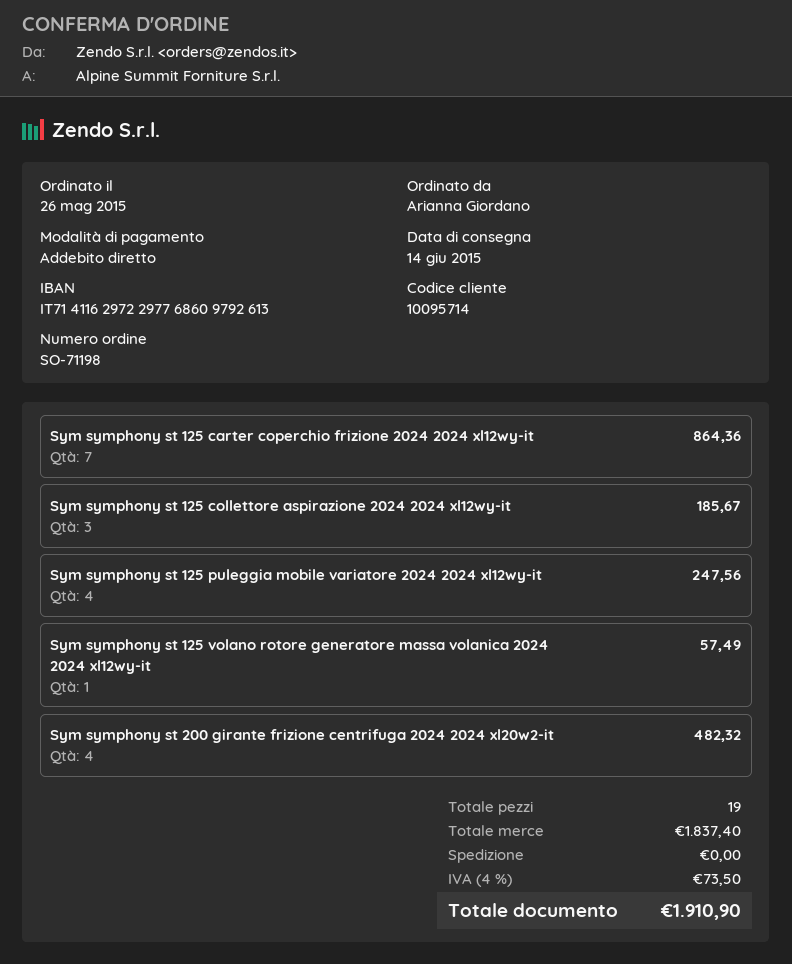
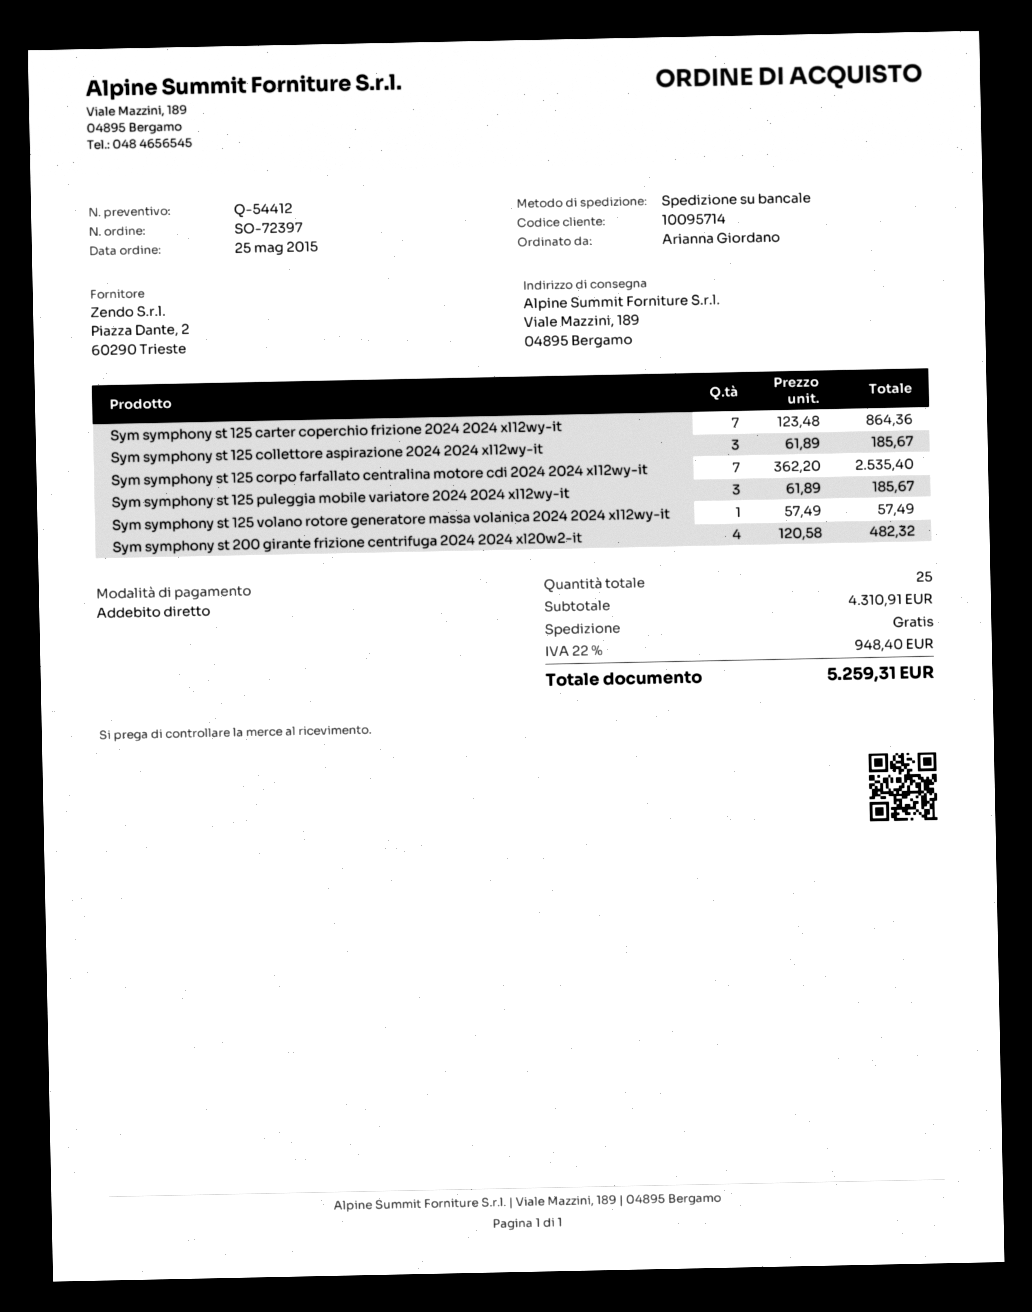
order number: SO-71198 -> SO-72397
order date: 2015-05-26 -> 2015-05-25
Sym symphony st 125 puleggia mobile variatore 2024 2024 xl12wy-it: 4 for 247.56 -> 3 for 185.67
Sym symphony st 125 corpo farfallato centralina motore cdi 2024 2024 xl12wy-it: none -> 7 for 2535.40
total quantity: 19 -> 25
subtotal: 1837.40 -> 4310.91
tax: 4% = 73.50 -> 22% = 948.40
total: 1910.90 -> 5259.31

